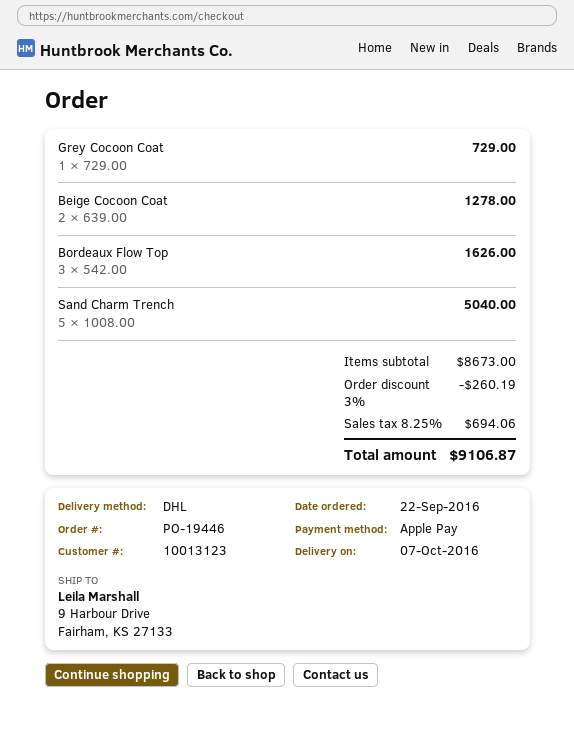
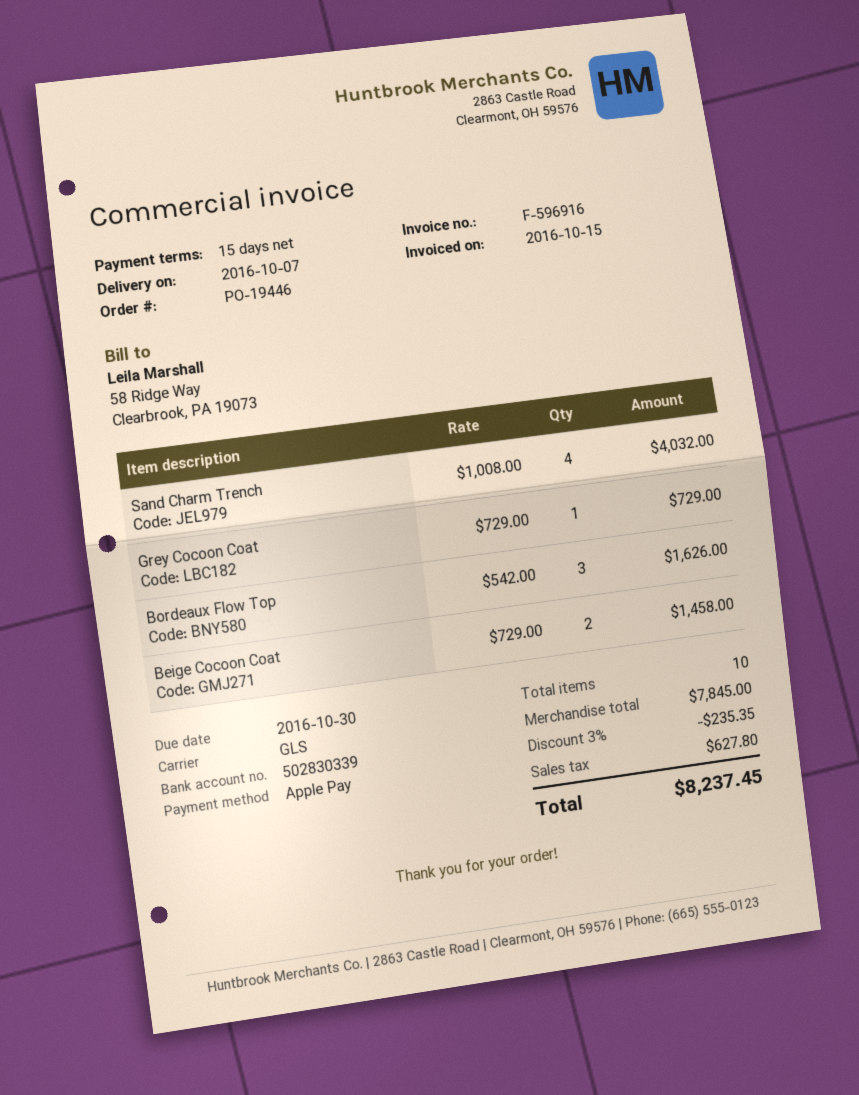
shipping method: DHL -> GLS
Beige Cocoon Coat: 2 x 639.00 = 1278.00 -> 2 x 729.00 = 1458.00
Sand Charm Trench: 5 x 1008.00 = 5040.00 -> 4 x 1008.00 = 4032.00
subtotal: 8673.00 -> 7845.00
discount: 3% = 260.19 -> 3% = 235.35
tax: 694.06 -> 627.80
total: 9106.87 -> 8237.45

